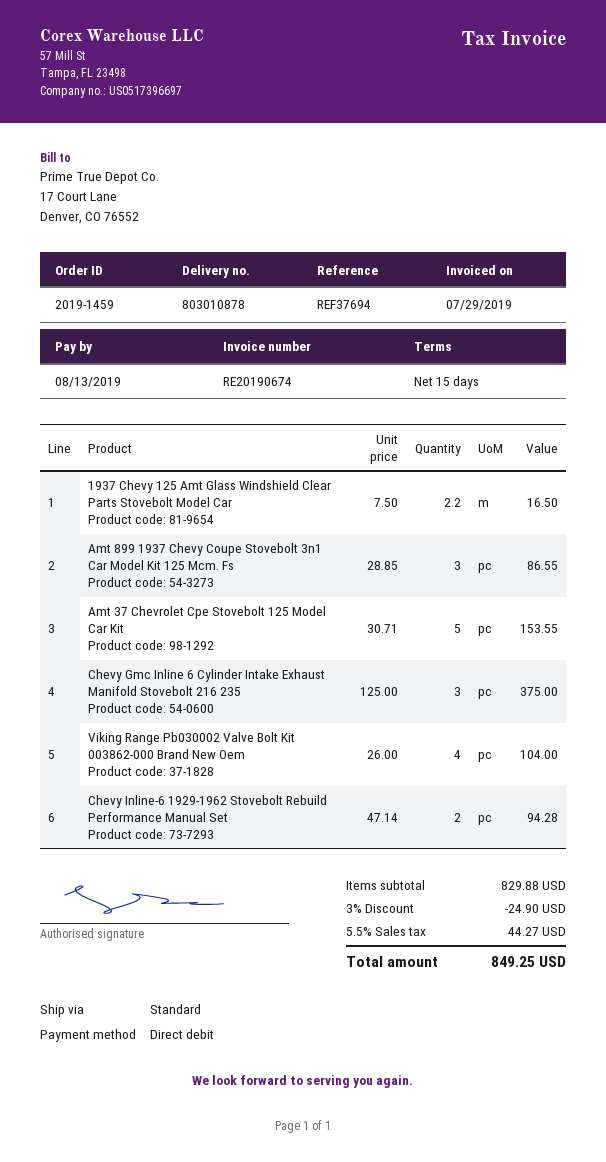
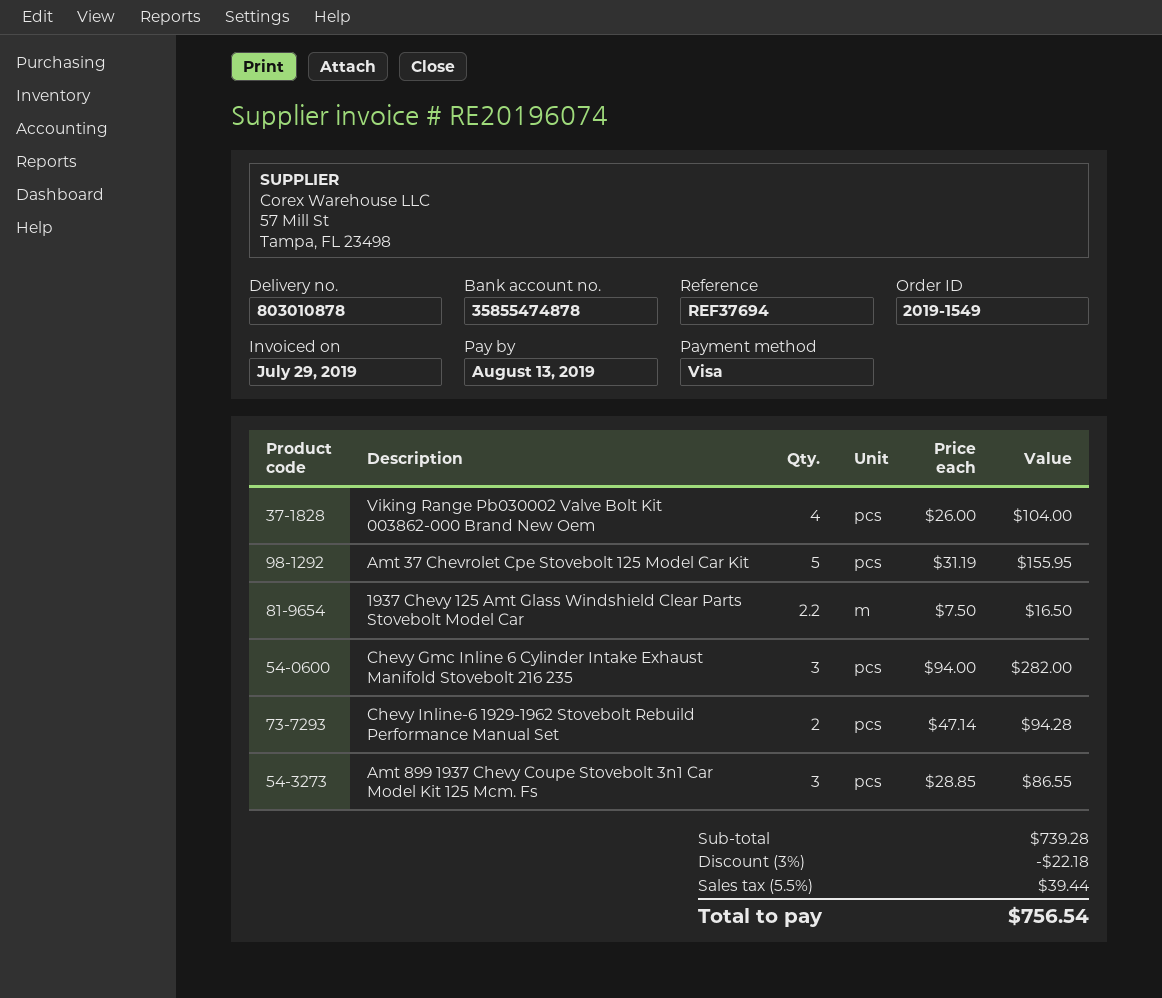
order number: 2019-1459 -> 2019-1549
invoice number: RE20190674 -> RE20196074
payment method: direct debit -> Visa
Amt 37 Chevrolet Cpe Stovebolt 125 Model Car Kit: 5 x 30.71 = 153.55 -> 5 x 31.19 = 155.95
Chevy Gmc Inline 6 Cylinder Intake Exhaust Manifold Stovebolt 216 235: 3 x 125.00 = 375.00 -> 3 x 94.00 = 282.00
subtotal: 829.88 -> 739.28
discount: 3% = 24.90 -> 3% = 22.18
tax: 5.5% = 44.27 -> 5.5% = 39.44
total: 849.25 -> 756.54

